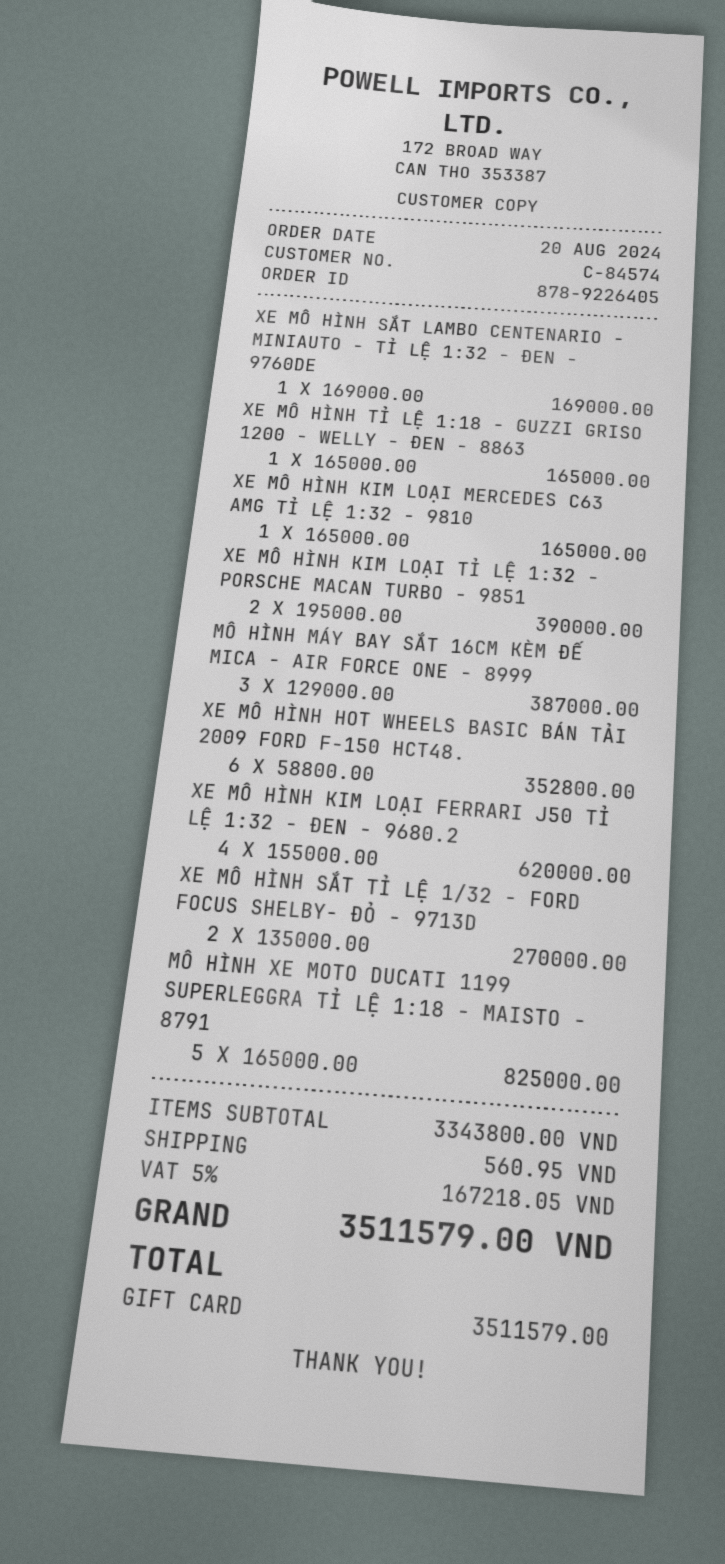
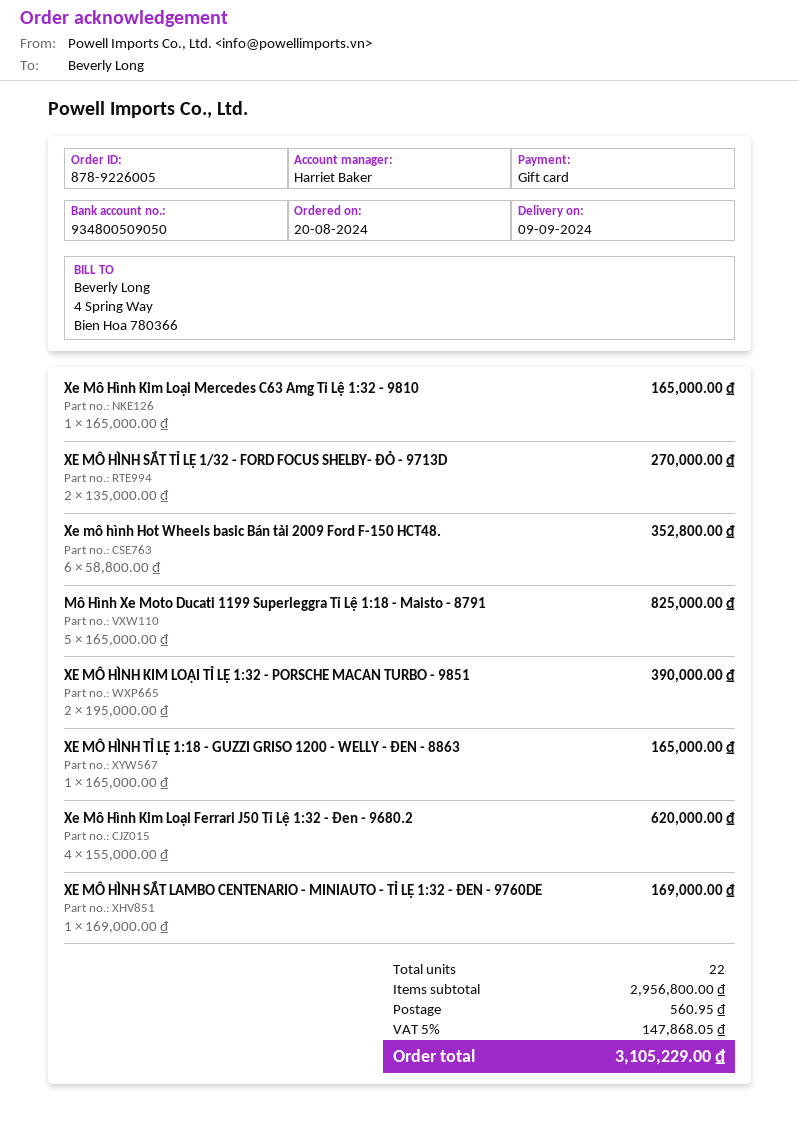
order number: 878-9226405 -> 878-9226005
MÔ HÌNH MÁY BAY SẮT 16CM KÈM ĐẾ MICA - AIR FORCE ONE - 8999: 3 x 129000.00 = 387000.00 -> none
subtotal: 3343800.00 -> 2956800.00
tax: 5% = 167218.05 -> 5% = 147868.05
total: 3511579.00 -> 3105229.00

